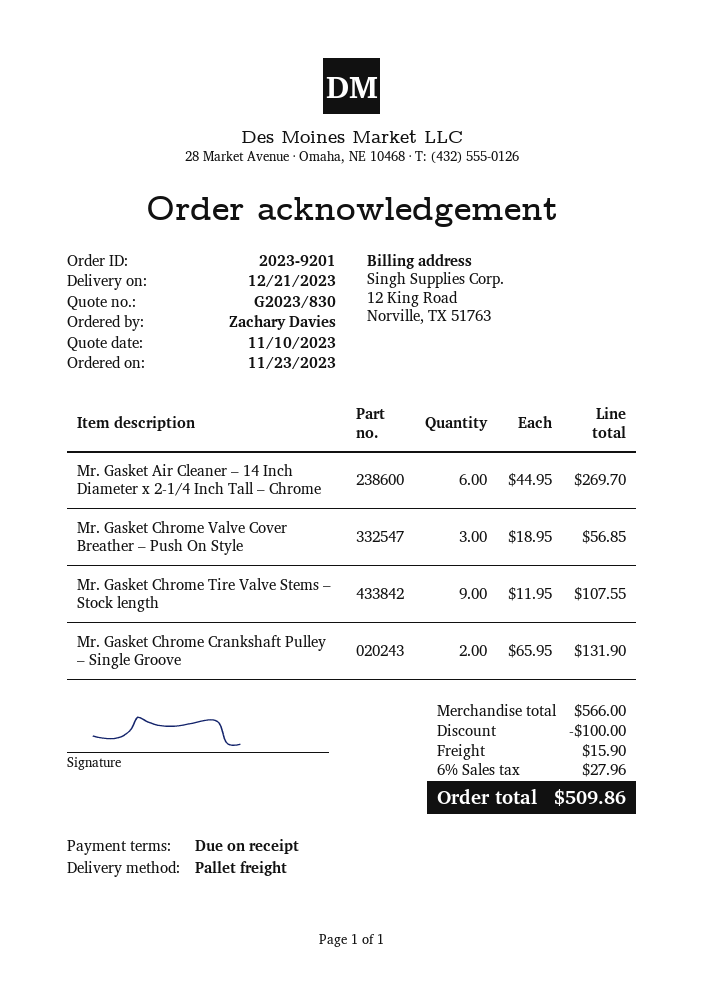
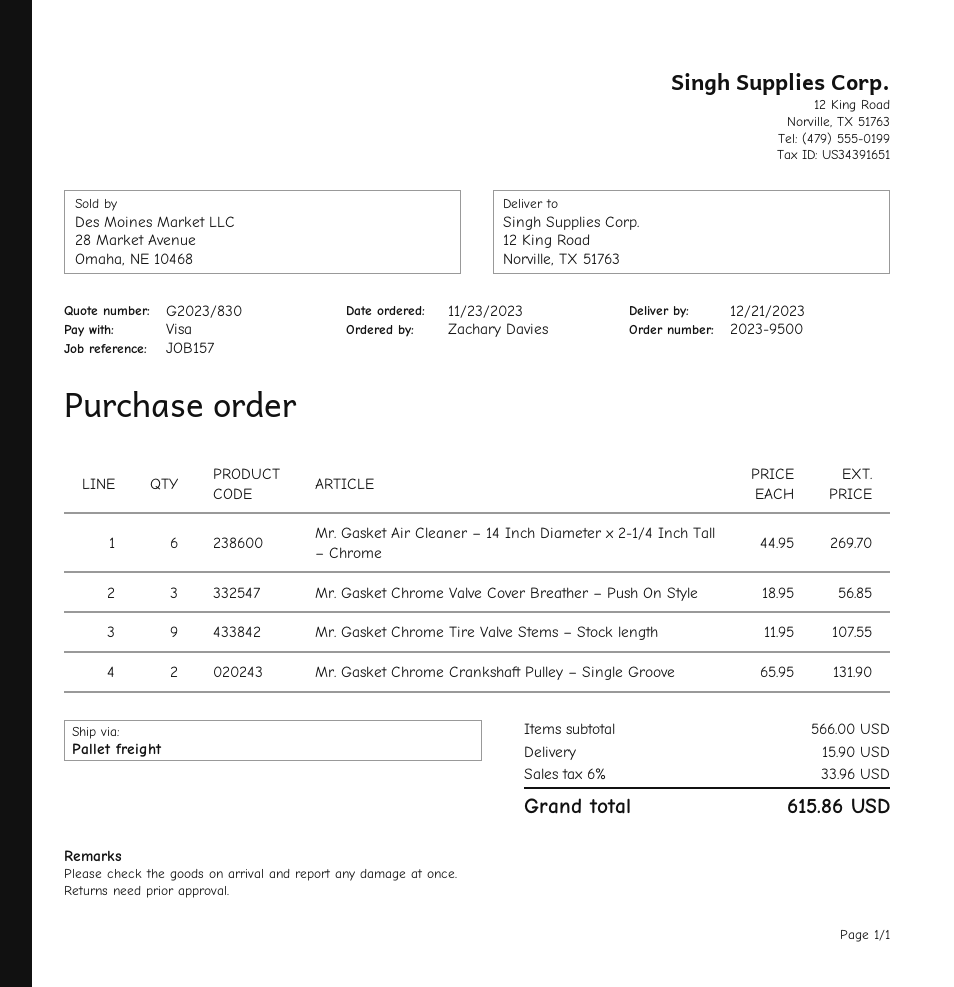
order number: 2023-9201 -> 2023-9500
discount: 100.00 -> none
tax: 6% = 27.96 -> 6% = 33.96
total: 509.86 -> 615.86

